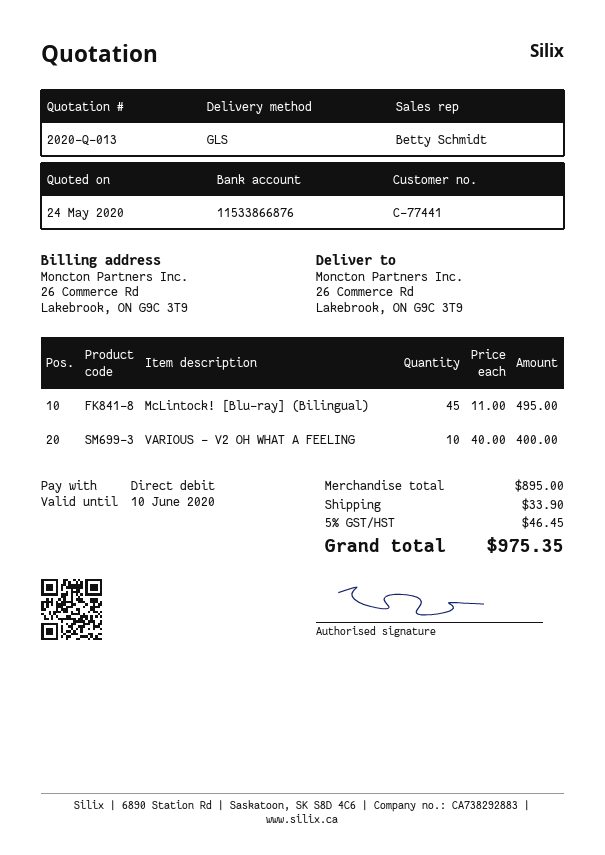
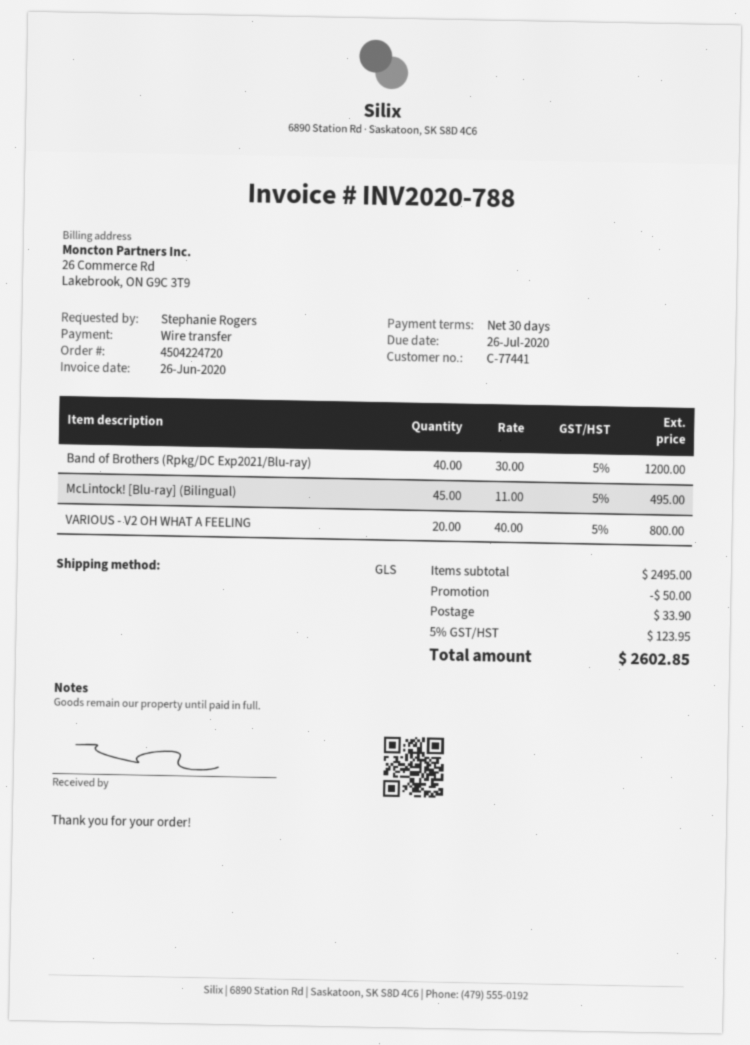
payment method: direct debit -> bank transfer
VARIOUS - V2 OH WHAT A FEELING: 10 x 40.00 = 400.00 -> 20 x 40.00 = 800.00
Band of Brothers (Rpkg/DC Exp2021/Blu-ray): none -> 40 x 30.00 = 1200.00
subtotal: 895.00 -> 2495.00
discount: none -> 50.00
tax: 5% = 46.45 -> 5% = 123.95
total: 975.35 -> 2602.85

